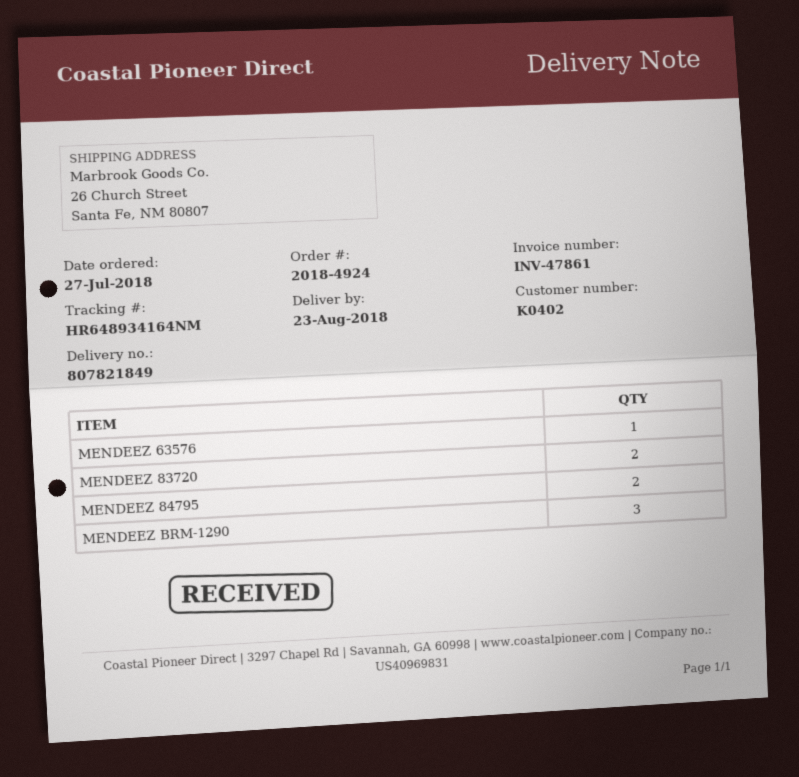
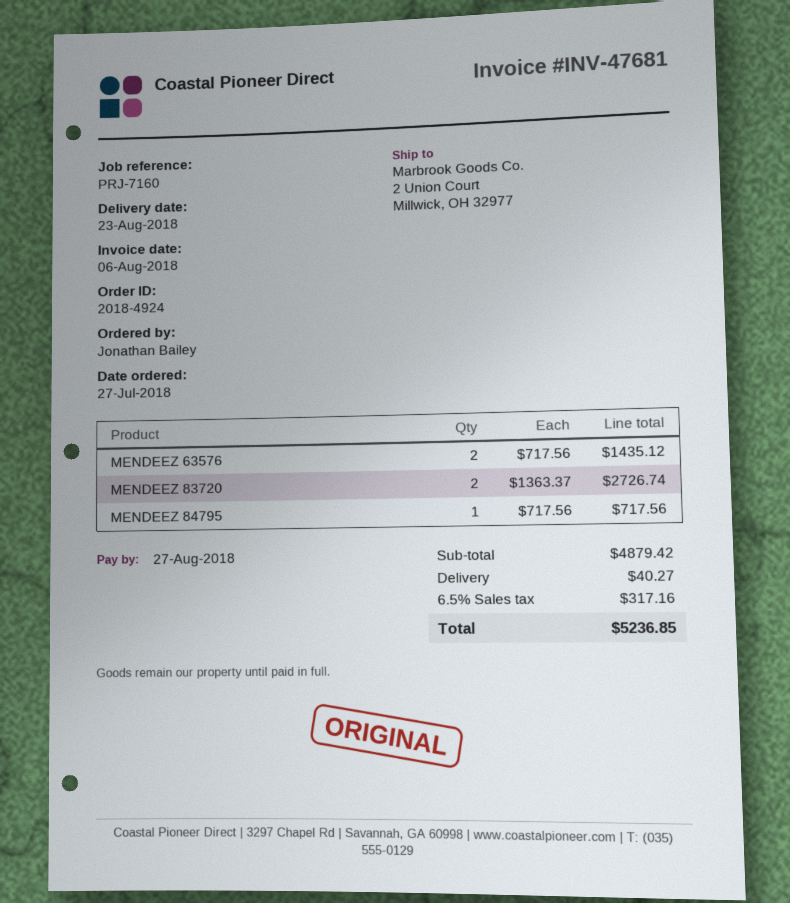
invoice number: INV-47861 -> INV-47681
ship to: 26 Church Street, Santa Fe, NM 80807 -> 2 Union Court, Millwick, OH 32977
MENDEEZ 63576: 1 -> 2
MENDEEZ 84795: 2 -> 1
MENDEEZ BRM-1290: 3 -> none

